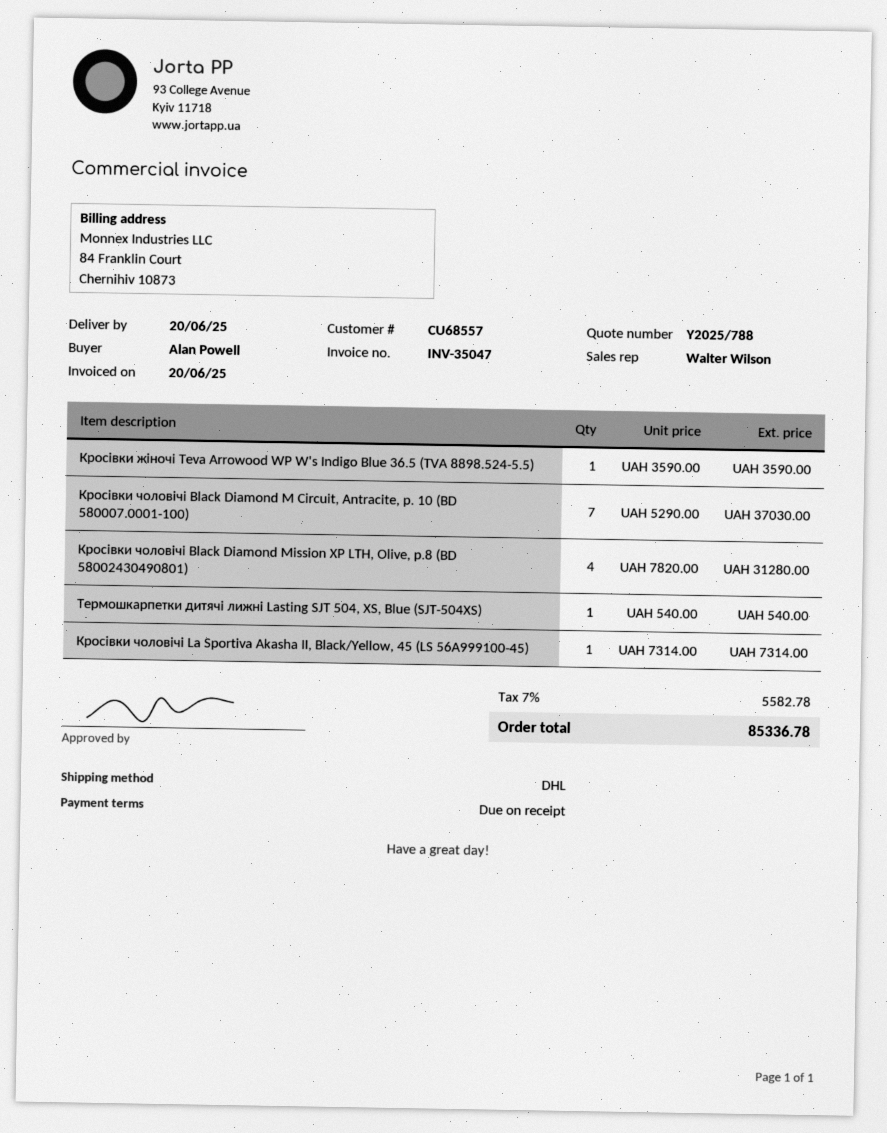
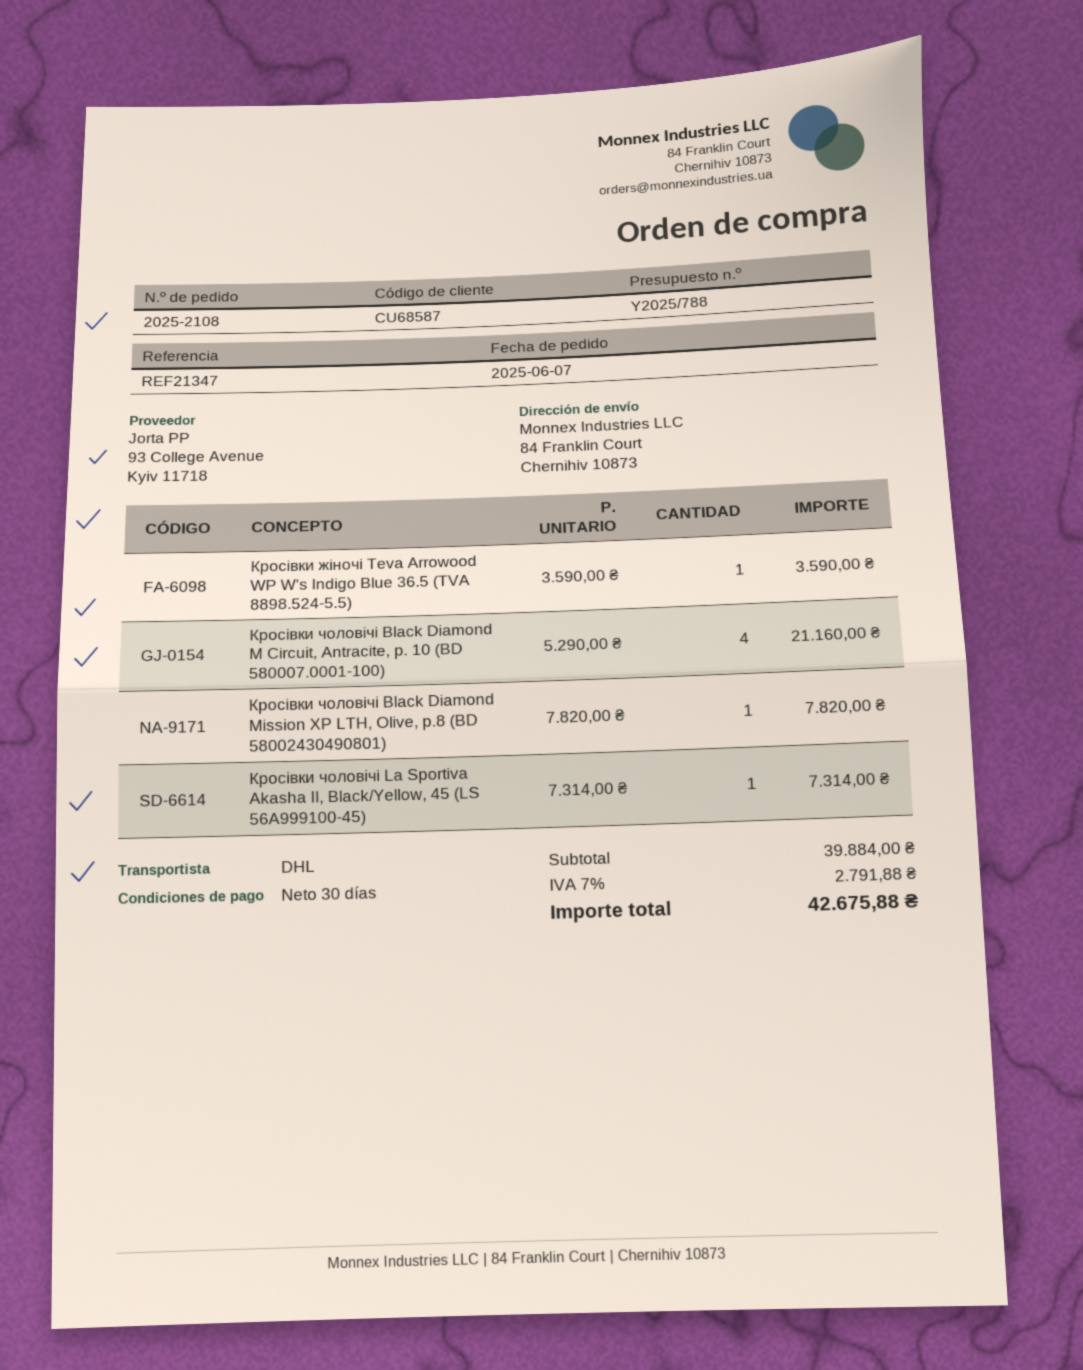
payment terms: on receipt -> 30 days
customer number: CU68557 -> CU68587
Кросівки чоловічі Black Diamond M Circuit, Antracite, р. 10 (BD 580007.0001-100): 7 x 5290.00 = 37030.00 -> 4 x 5290.00 = 21160.00
Кросівки чоловічі Black Diamond Mission XP LTH, Olive, р.8 (BD 58002430490801): 4 x 7820.00 = 31280.00 -> 1 x 7820.00 = 7820.00
Термошкарпетки дитячі лижні Lasting SJT 504, XS, Blue (SJT-504XS): 1 x 540.00 = 540.00 -> none
tax: 7% = 5582.78 -> 7% = 2791.88
total: 85336.78 -> 42675.88

